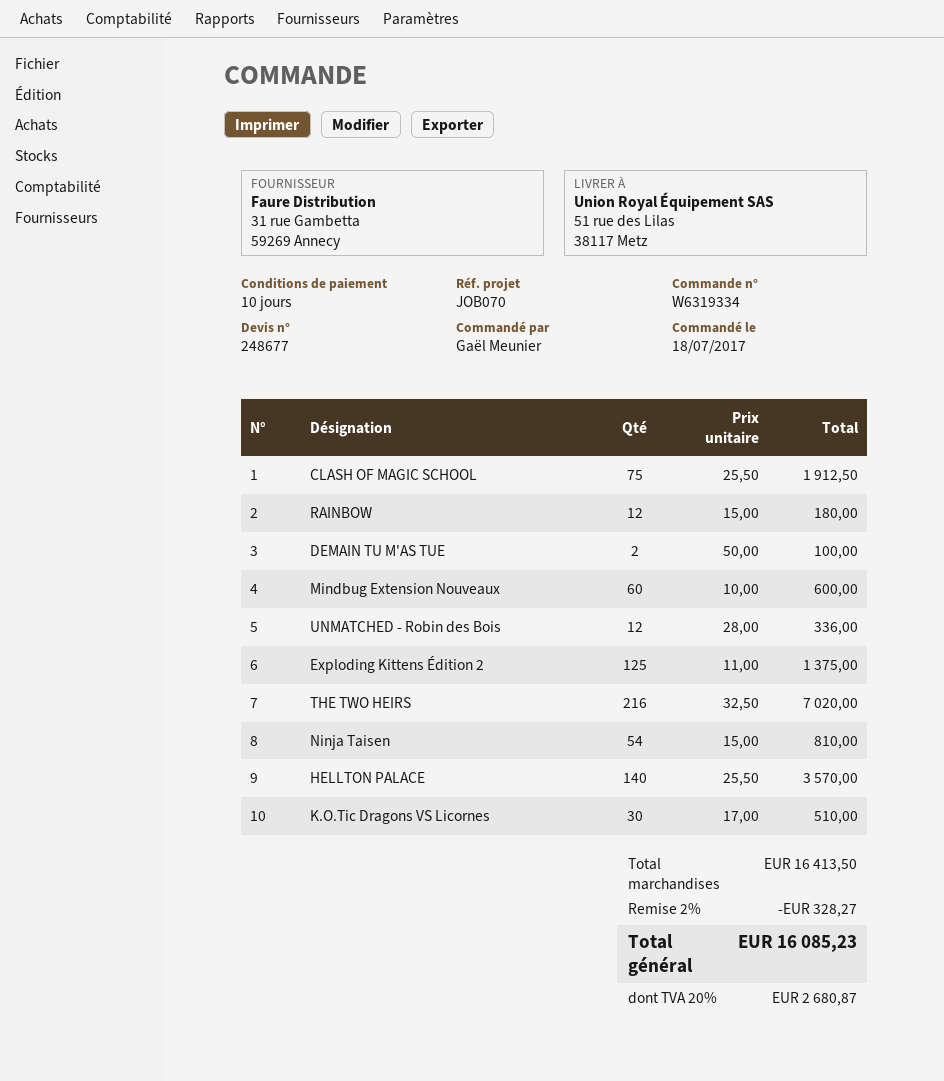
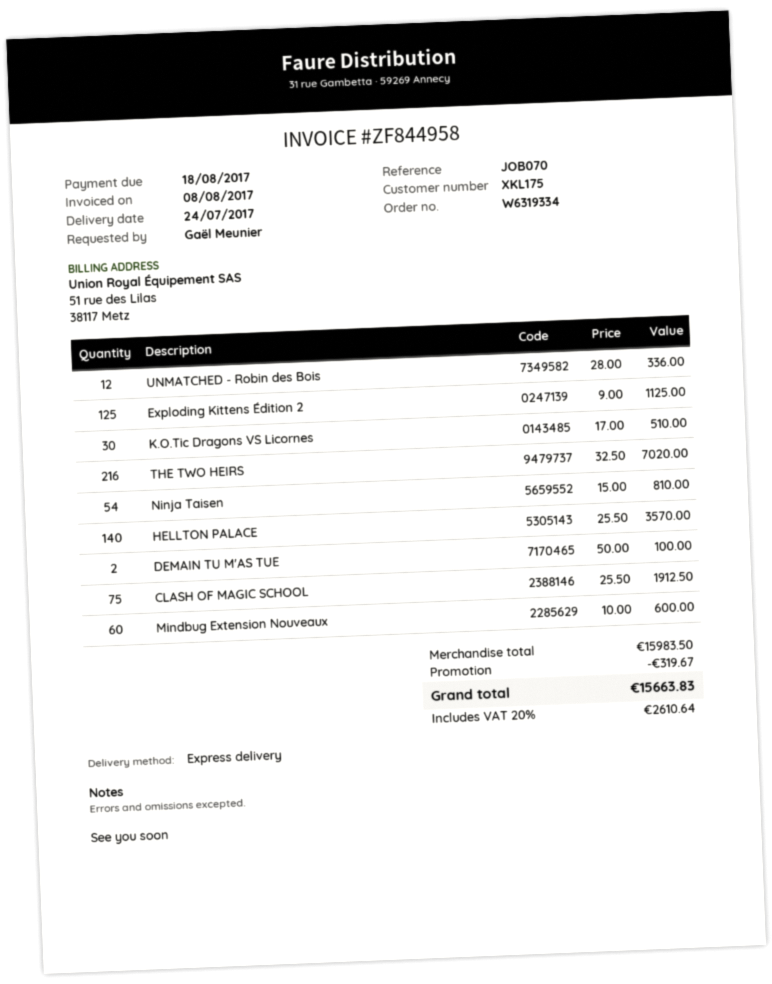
RAINBOW: 12 x 15.00 = 180.00 -> none
Exploding Kittens Édition 2: 125 x 11.00 = 1375.00 -> 125 x 9.00 = 1125.00
subtotal: 16413.50 -> 15983.50
discount: 328.27 -> 319.67
tax: 20% = 2680.87 -> 20% = 2610.64
total: 16085.23 -> 15663.83

